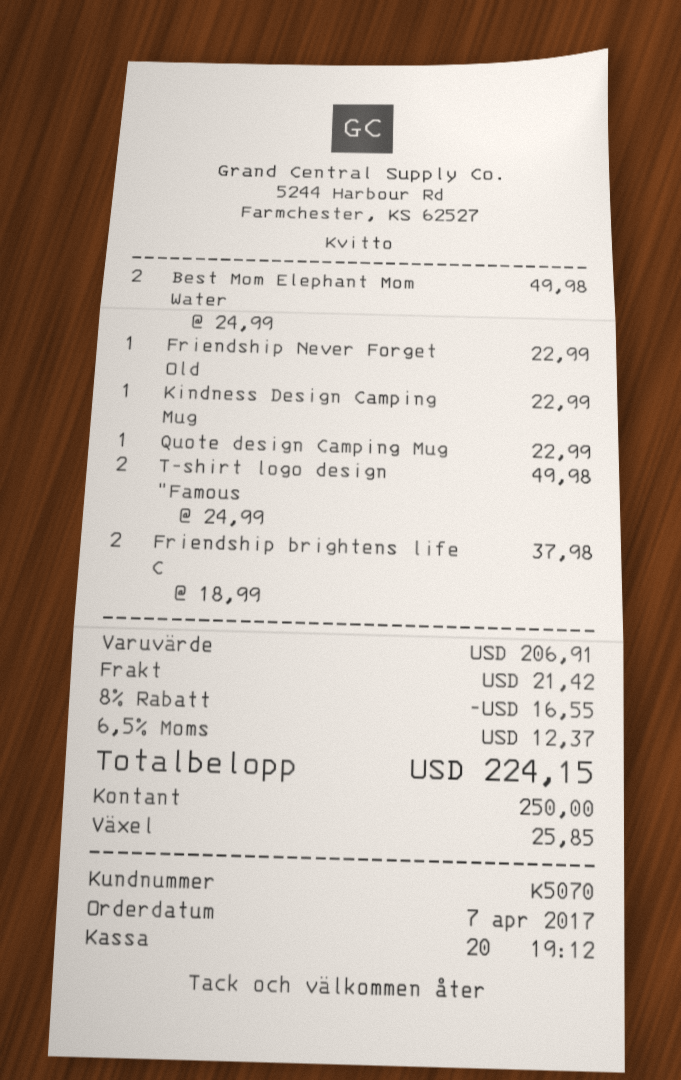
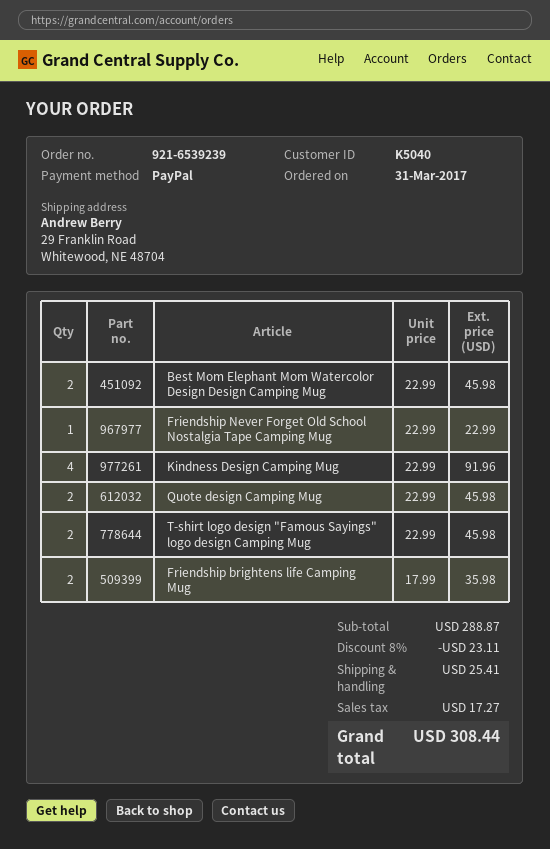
order date: 2017-04-07 -> 2017-03-31
customer number: K5070 -> K5040
payment method: cash -> PayPal
Best Mom Elephant Mom Water: 2 x 24.99 = 49.98 -> 2 x 22.99 = 45.98
Kindness Design Camping Mug: 1 x 22.99 = 22.99 -> 4 x 22.99 = 91.96
Quote design Camping Mug: 1 x 22.99 = 22.99 -> 2 x 22.99 = 45.98
T-shirt logo design "Famous: 2 x 24.99 = 49.98 -> 2 x 22.99 = 45.98
Friendship brightens life C: 2 x 18.99 = 37.98 -> 2 x 17.99 = 35.98
subtotal: 206.91 -> 288.87
discount: 8% = 16.55 -> 8% = 23.11
shipping: 21.42 -> 25.41
tax: 12.37 -> 17.27
total: 224.15 -> 308.44

